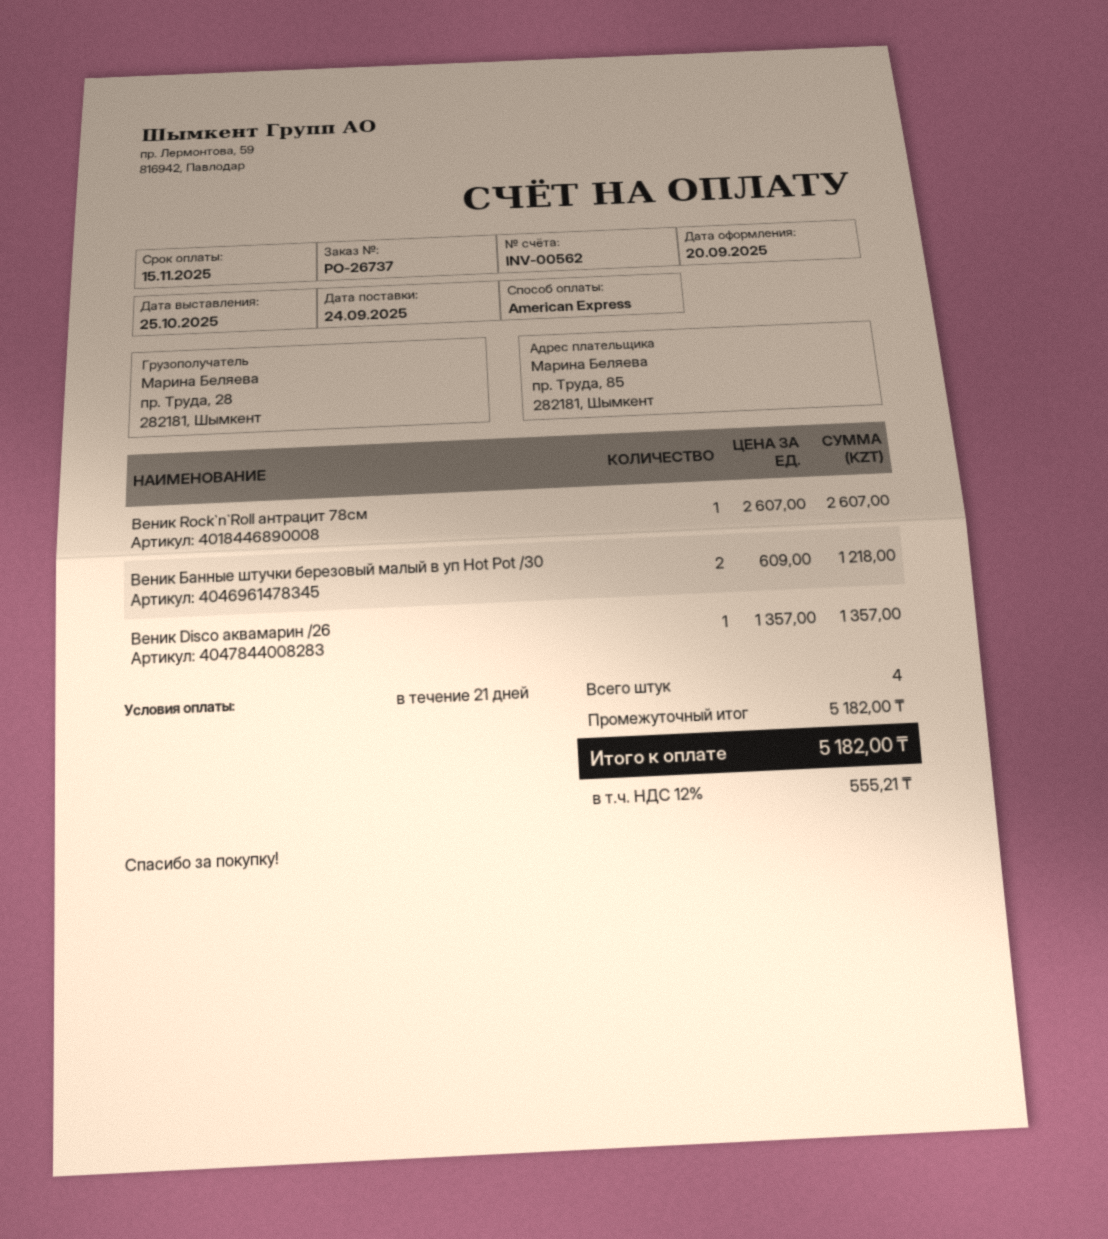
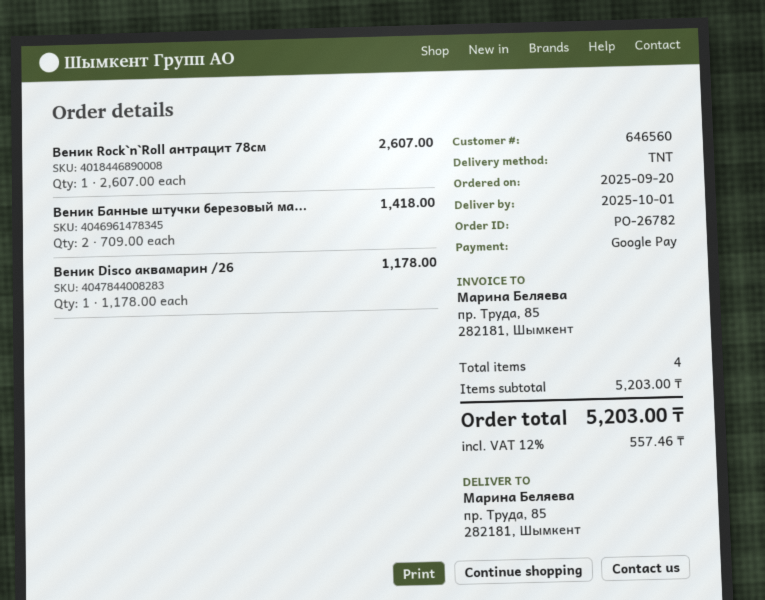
order number: PO-26737 -> PO-26782
delivery date: 2025-09-24 -> 2025-10-01
payment method: American Express -> Google Pay
ship to: пр. Труда, 28, 282181, Шымкент -> пр. Труда, 85, 282181, Шымкент
Веник Банные штучки березовый малый в уп Hot Pot /30: 2 x 609.00 = 1218.00 -> 2 x 709.00 = 1418.00
Веник Disco аквамарин /26: 1 x 1357.00 = 1357.00 -> 1 x 1178.00 = 1178.00
subtotal: 5182.00 -> 5203.00
tax: 12% = 555.21 -> 12% = 557.46
total: 5182.00 -> 5203.00

